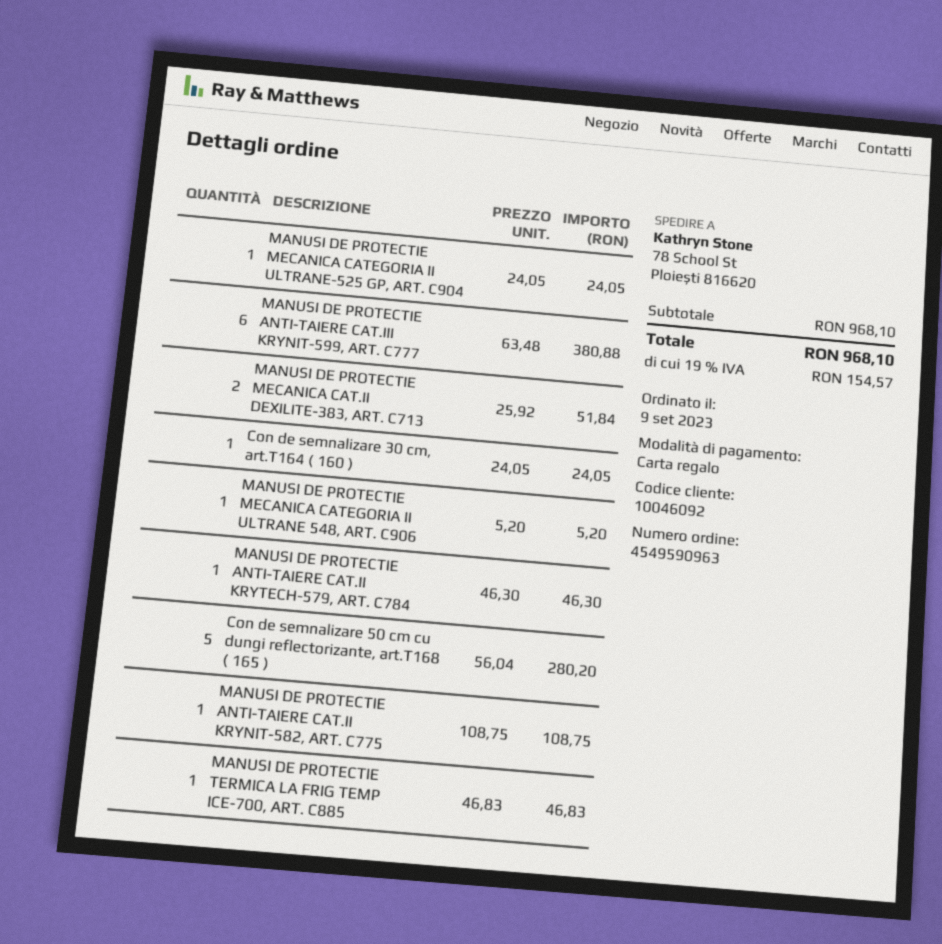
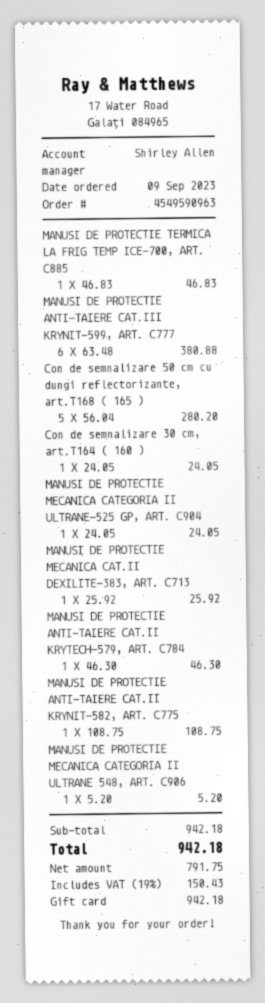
MANUSI DE PROTECTIE MECANICA CAT.II DEXILITE-383, ART. C713: 2 x 25.92 = 51.84 -> 1 x 25.92 = 25.92
subtotal: 968.10 -> 942.18
tax: 19% = 154.57 -> 19% = 150.43
total: 968.10 -> 942.18

